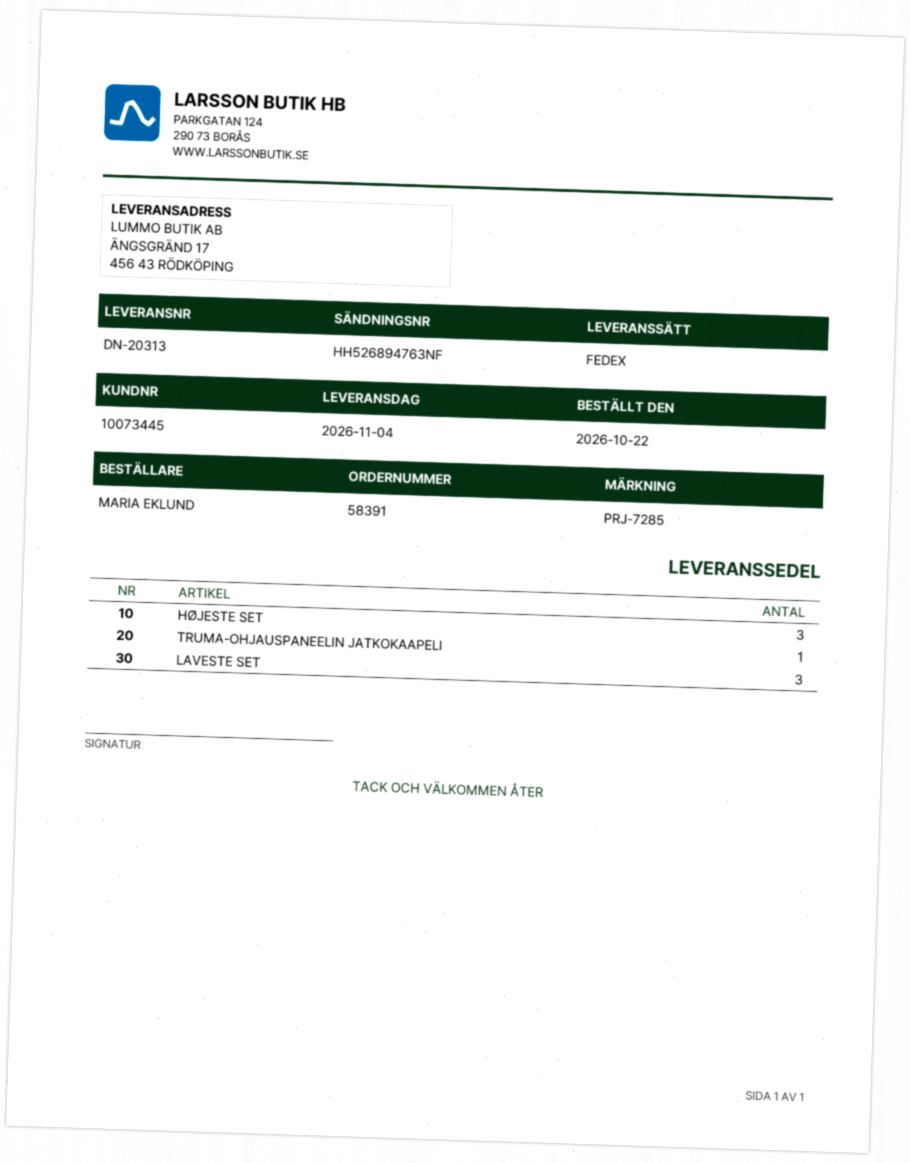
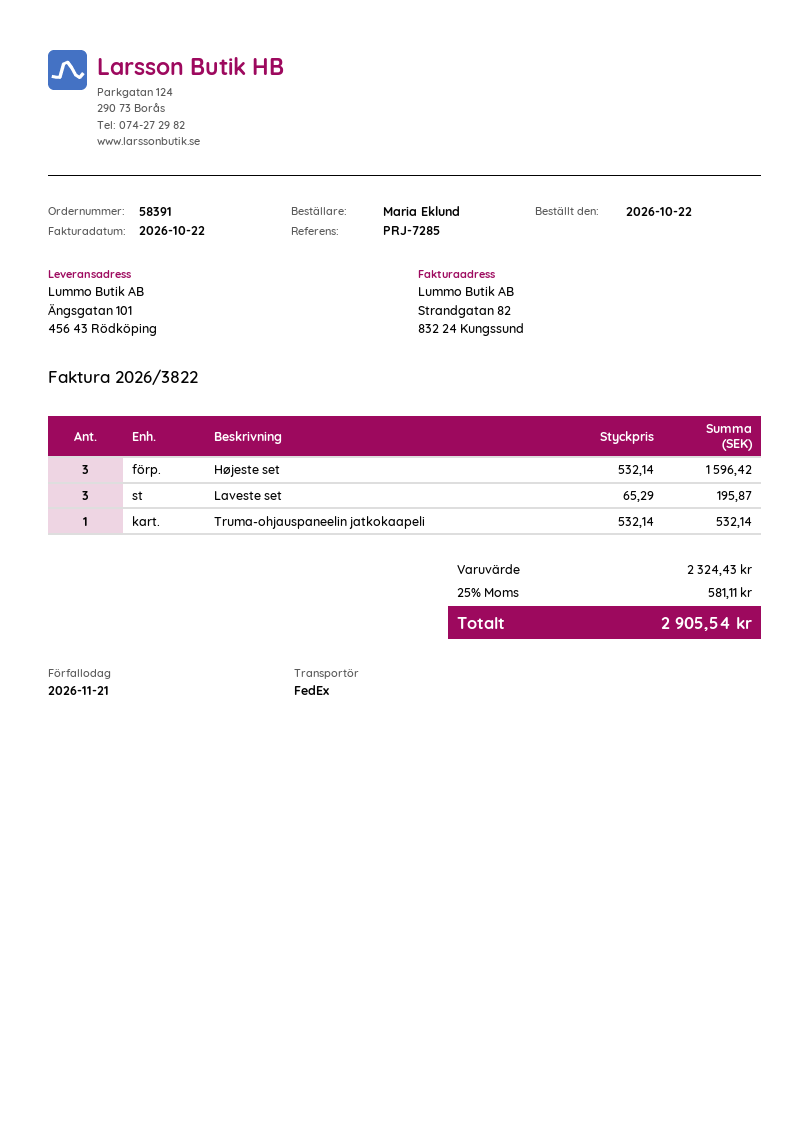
ship to: ÄNGSGRÄND 17, 456 43 RÖDKÖPING -> Ängsgatan 101, 456 43 Rödköping

